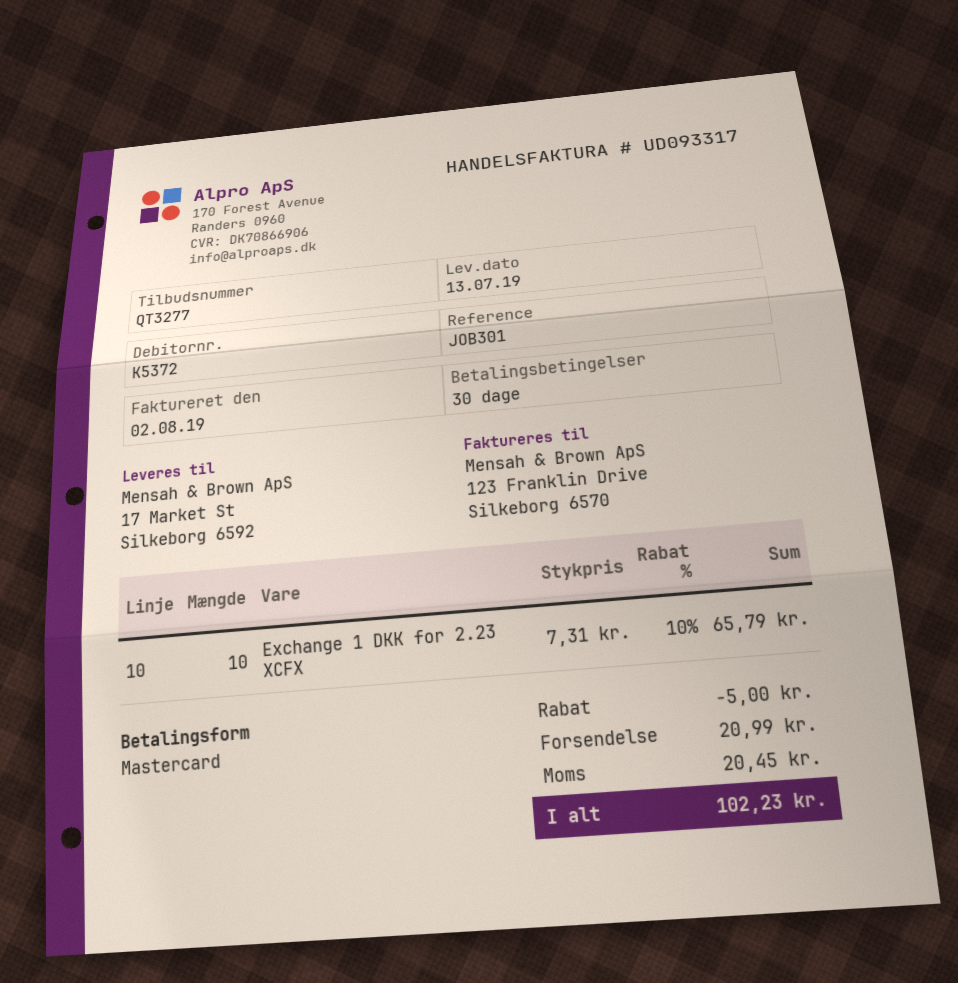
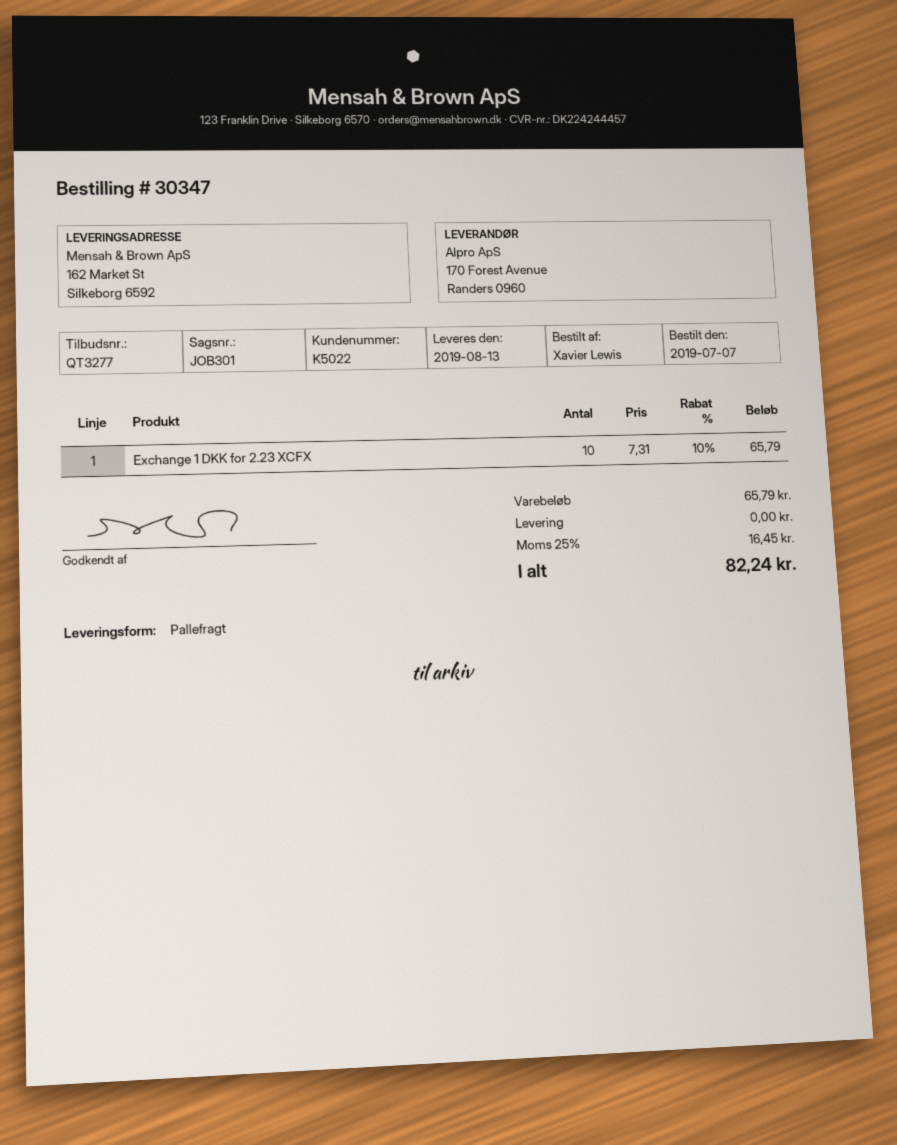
delivery date: 2019-07-13 -> 2019-08-13
customer number: K5372 -> K5022
ship to: 17 Market St, Silkeborg 6592 -> 162 Market St, Silkeborg 6592
discount: 5.00 -> none
shipping: 20.99 -> 0.00
tax: 20.45 -> 16.45
total: 102.23 -> 82.24

